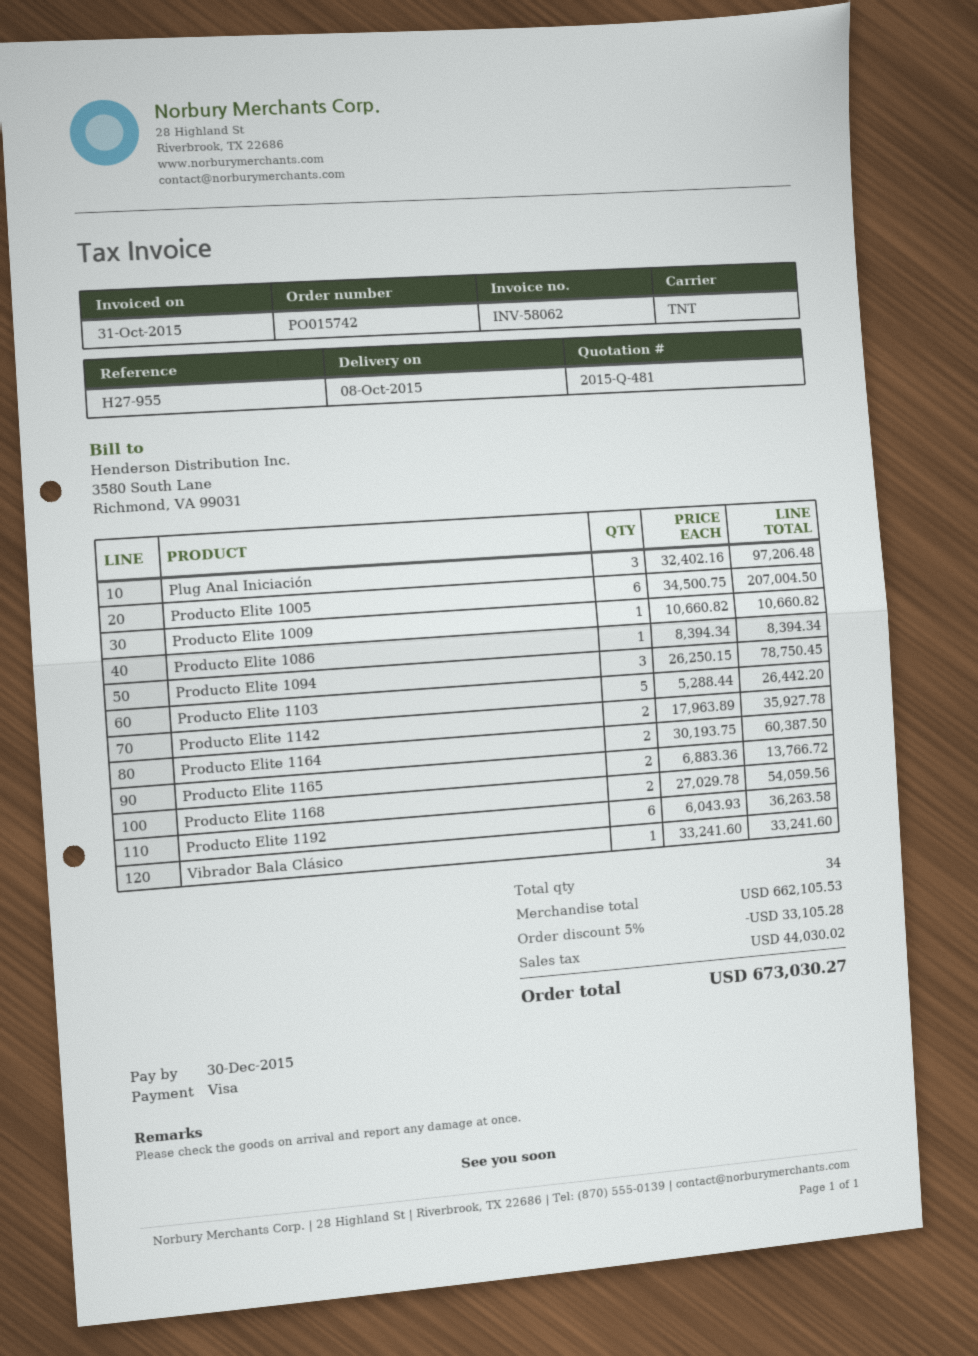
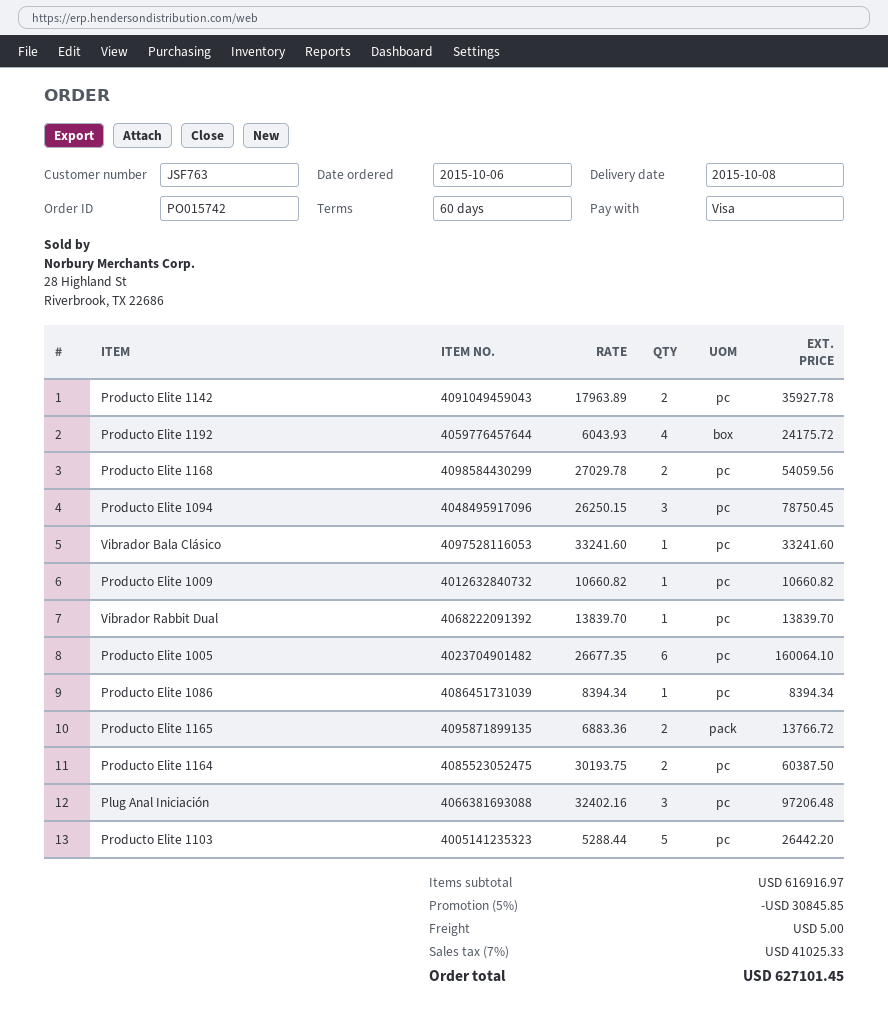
Producto Elite 1005: 6 x 34500.75 = 207004.50 -> 6 x 26677.35 = 160064.10
Producto Elite 1192: 6 x 6043.93 = 36263.58 -> 4 x 6043.93 = 24175.72
Vibrador Rabbit Dual: none -> 1 x 13839.70 = 13839.70
subtotal: 662105.53 -> 616916.97
discount: 5% = 33105.28 -> 5% = 30845.85
shipping: none -> 5.00
tax: 44030.02 -> 41025.33
total: 673030.27 -> 627101.45

